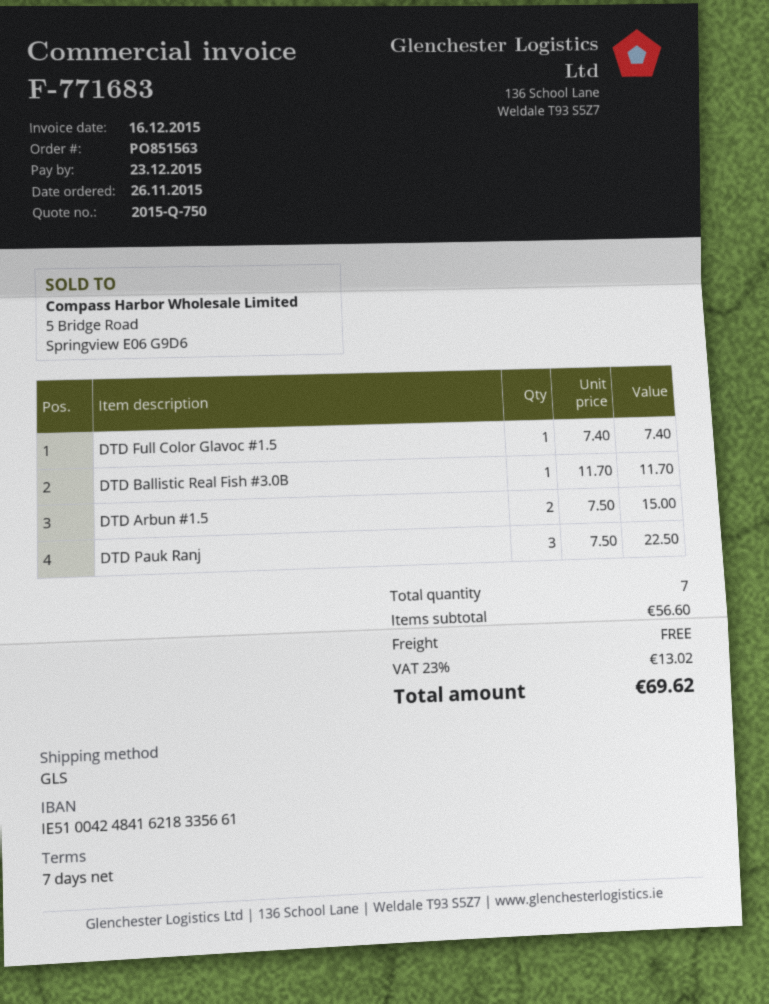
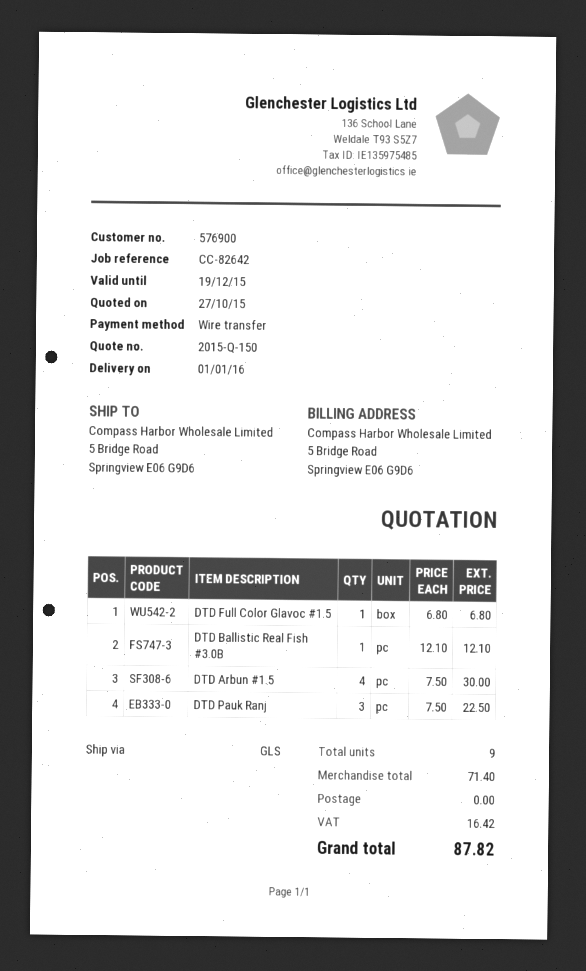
quote number: 2015-Q-750 -> 2015-Q-150
DTD Full Color Glavoc #1.5: 1 x 7.40 = 7.40 -> 1 x 6.80 = 6.80
DTD Ballistic Real Fish #3.0B: 1 x 11.70 = 11.70 -> 1 x 12.10 = 12.10
DTD Arbun #1.5: 2 x 7.50 = 15.00 -> 4 x 7.50 = 30.00
total quantity: 7 -> 9
subtotal: 56.60 -> 71.40
tax: 13.02 -> 16.42
total: 69.62 -> 87.82

